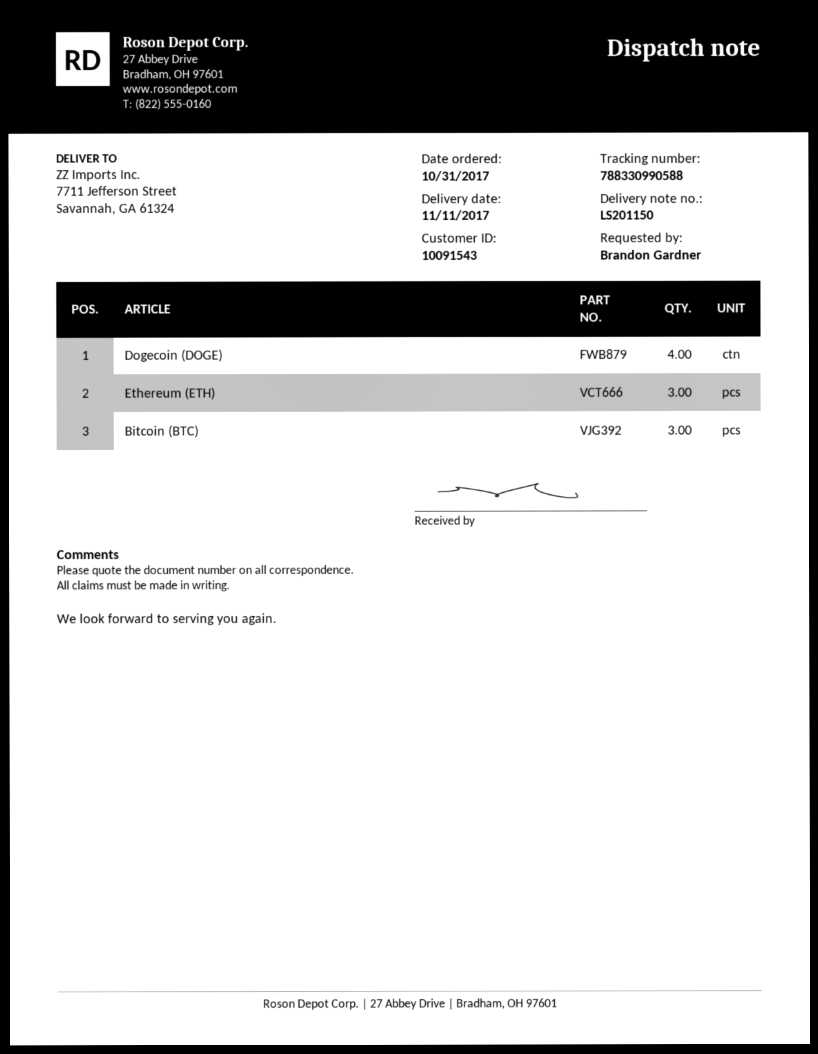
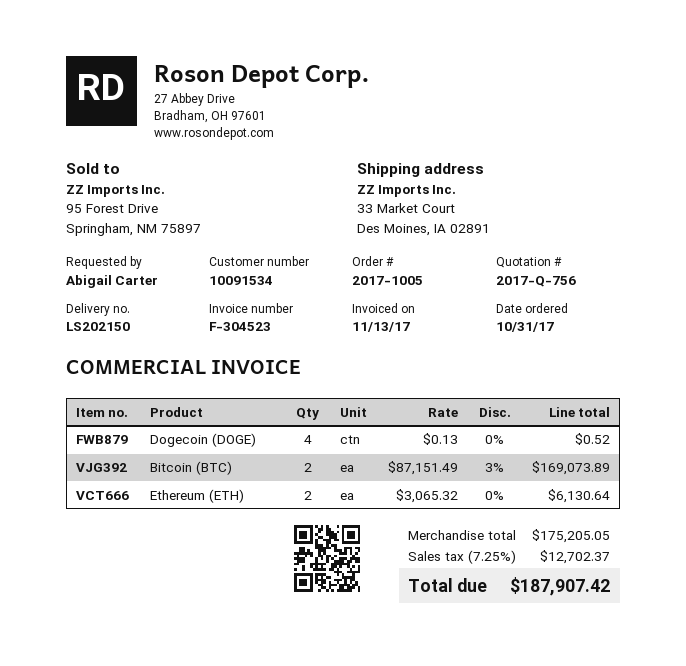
delivery note number: LS201150 -> LS202150
customer number: 10091543 -> 10091534
ordered by: Brandon Gardner -> Abigail Carter
ship to: 7711 Jefferson Street, Savannah, GA 61324 -> 33 Market Court, Des Moines, IA 02891
Ethereum (ETH): 3 -> 2
Bitcoin (BTC): 3 -> 2

